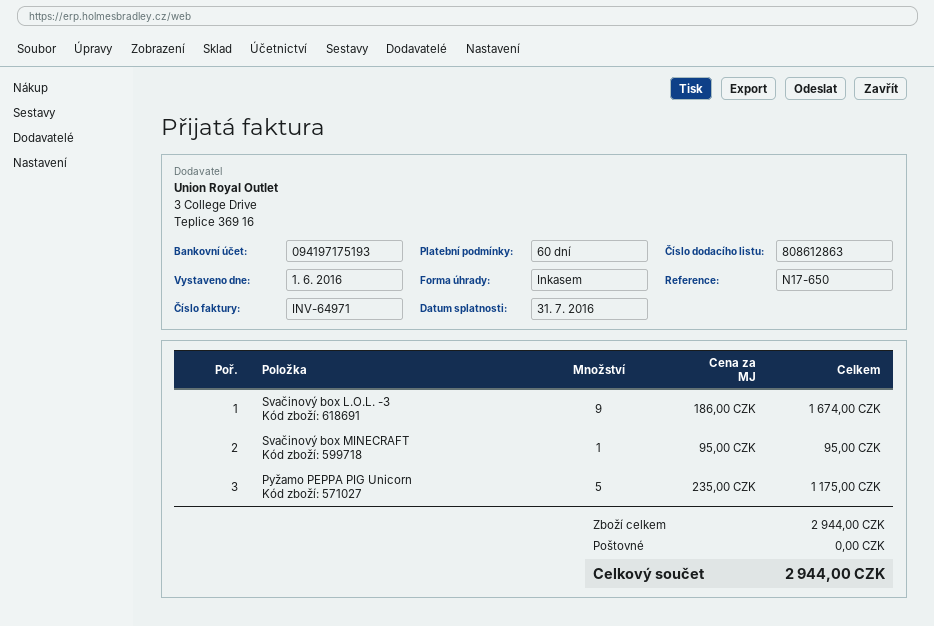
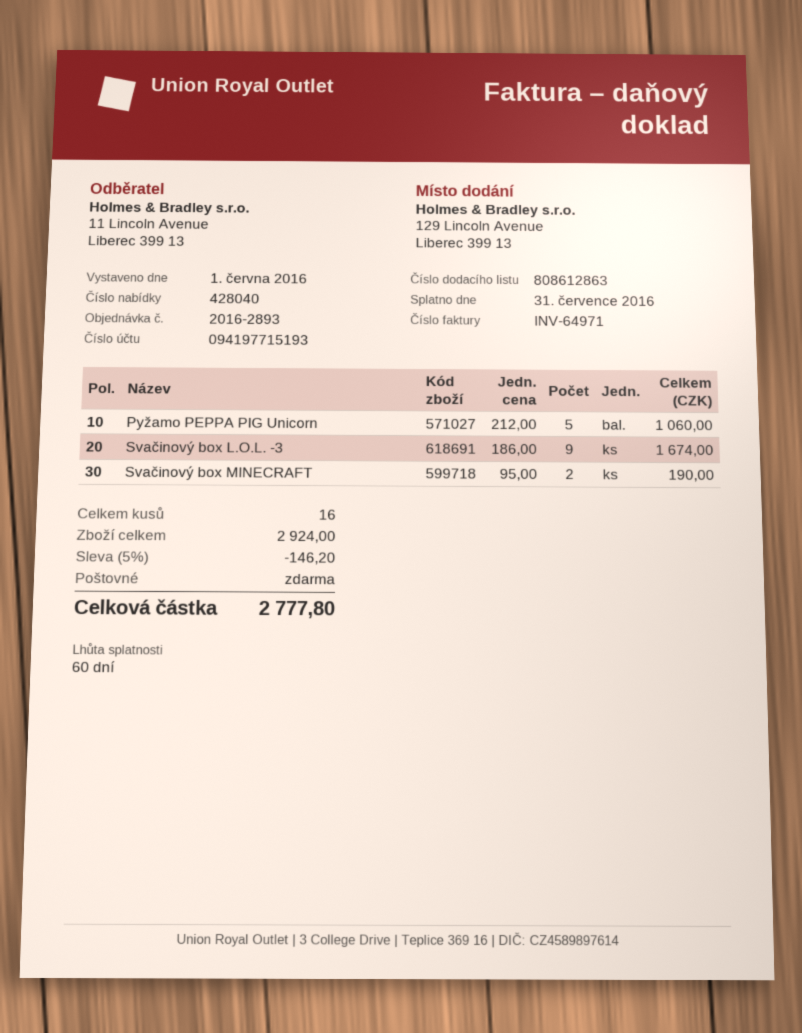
bank account: 094197175193 -> 094197715193
Svačinový box MINECRAFT: 1 x 95.00 = 95.00 -> 2 x 95.00 = 190.00
Pyžamo PEPPA PIG Unicorn: 5 x 235.00 = 1175.00 -> 5 x 212.00 = 1060.00
subtotal: 2944.00 -> 2924.00
discount: none -> 5% = 146.20
total: 2944.00 -> 2777.80

